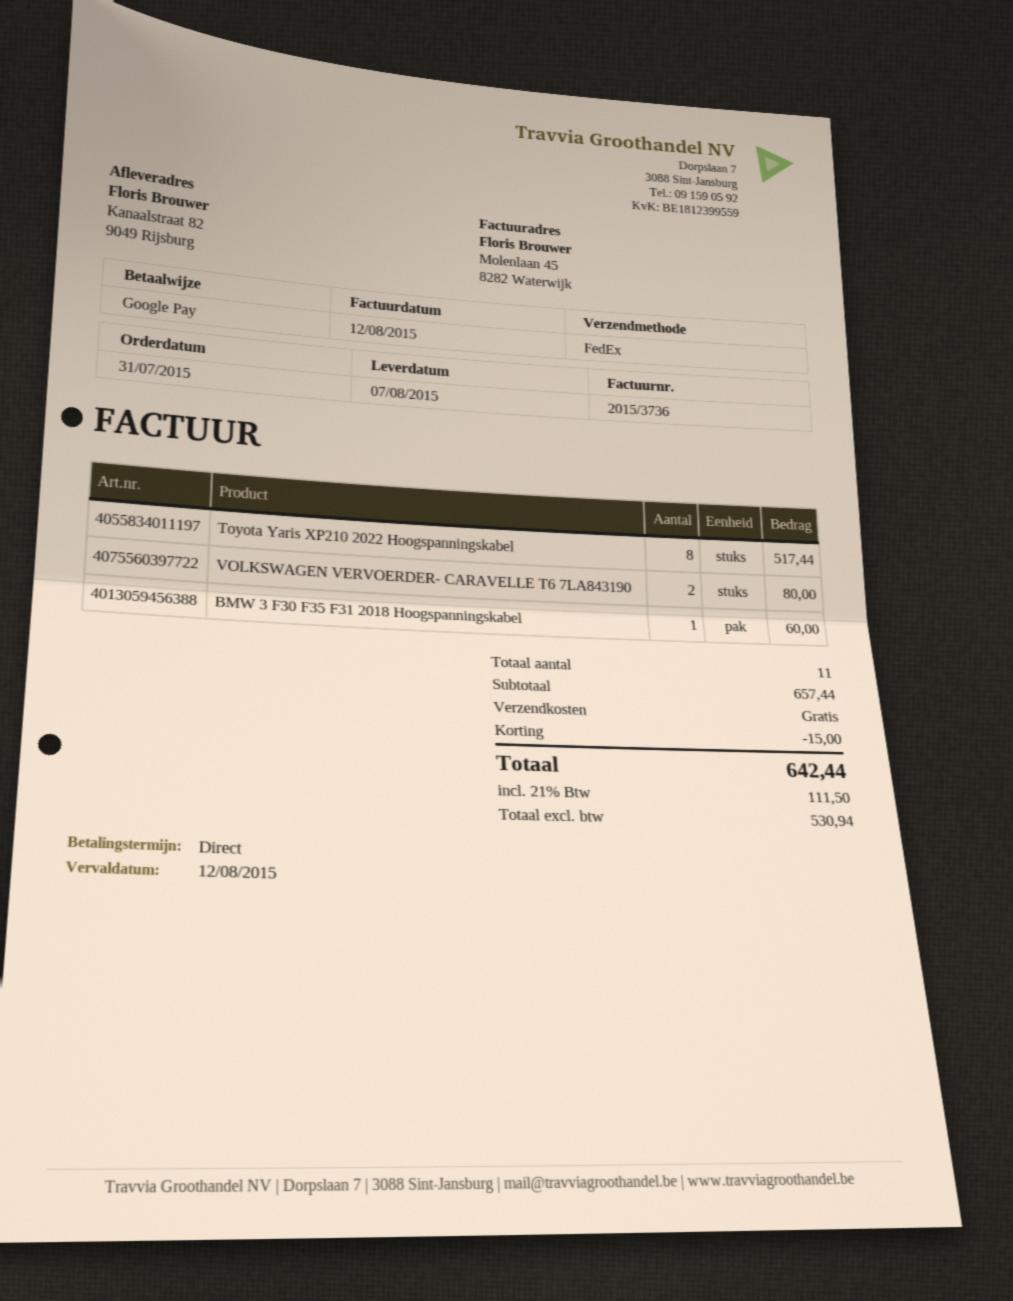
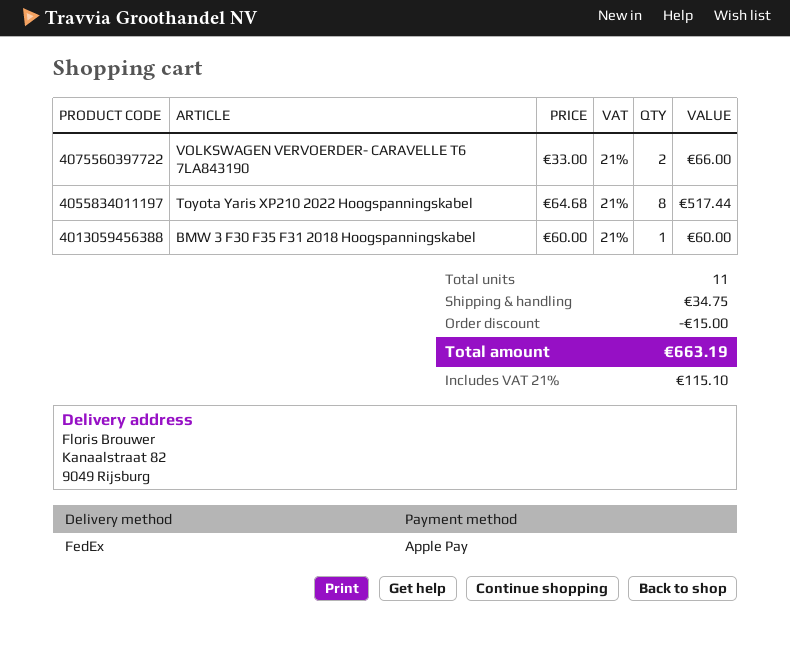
payment method: Google Pay -> Apple Pay
VOLKSWAGEN VERVOERDER- CARAVELLE T6 7LA843190: 2 for 80.00 -> 2 for 66.00
shipping: 0.00 -> 34.75
tax: 21% = 111.50 -> 21% = 115.10
total: 642.44 -> 663.19

